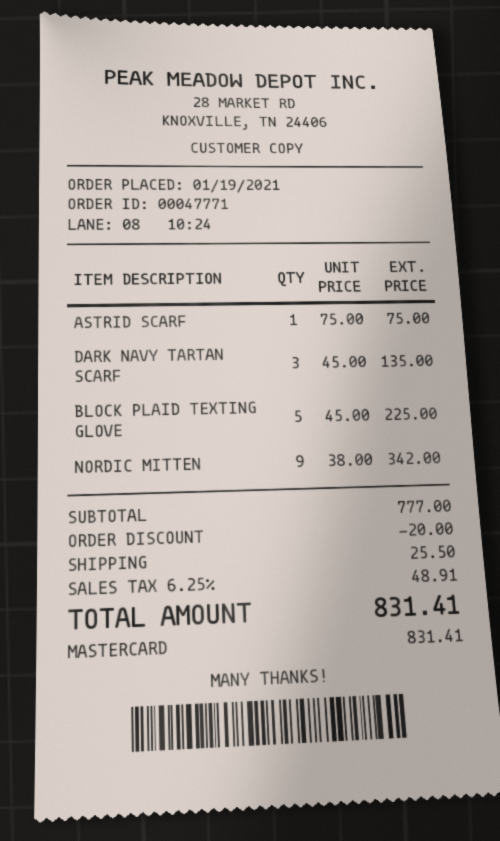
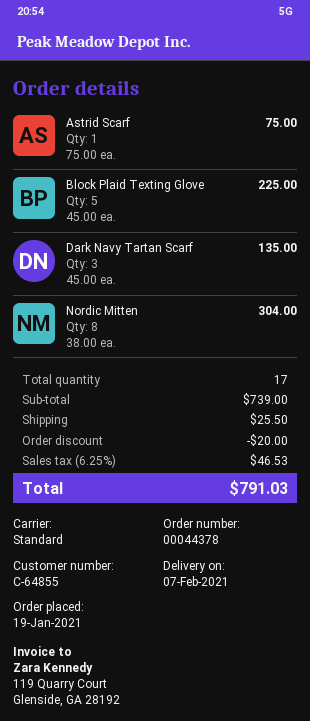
order number: 00047771 -> 00044378
NORDIC MITTEN: 9 x 38.00 = 342.00 -> 8 x 38.00 = 304.00
subtotal: 777.00 -> 739.00
tax: 6.25% = 48.91 -> 6.25% = 46.53
total: 831.41 -> 791.03

